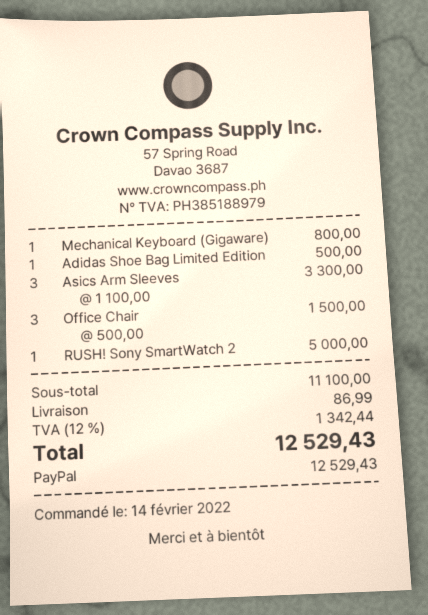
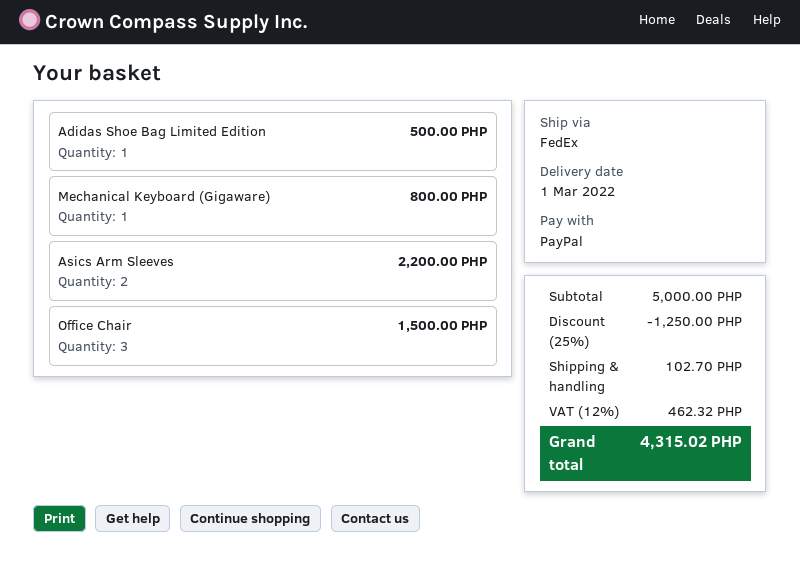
Asics Arm Sleeves: 3 for 3300.00 -> 2 for 2200.00
RUSH! Sony SmartWatch 2: 1 for 5000.00 -> none
subtotal: 11100.00 -> 5000.00
discount: none -> 25% = 1250.00
shipping: 86.99 -> 102.70
tax: 12% = 1342.44 -> 12% = 462.32
total: 12529.43 -> 4315.02

